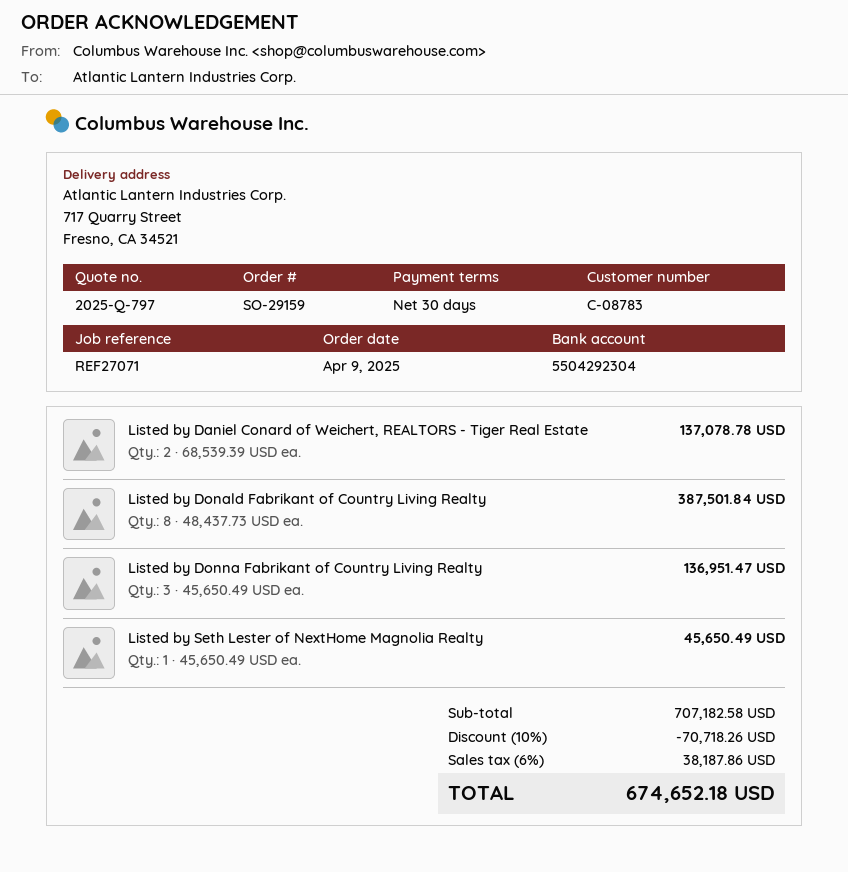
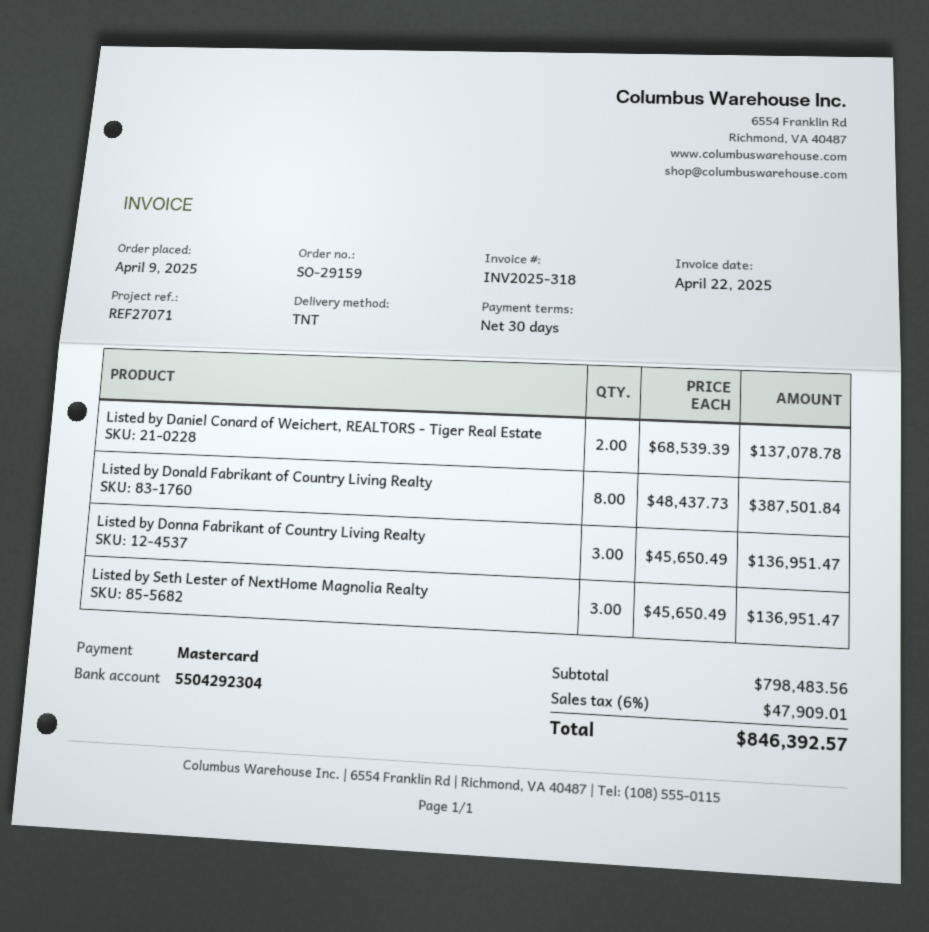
Listed by Seth Lester of NextHome Magnolia Realty: 1 x 45650.49 = 45650.49 -> 3 x 45650.49 = 136951.47
subtotal: 707182.58 -> 798483.56
discount: 10% = 70718.26 -> none
tax: 6% = 38187.86 -> 6% = 47909.01
total: 674652.18 -> 846392.57

